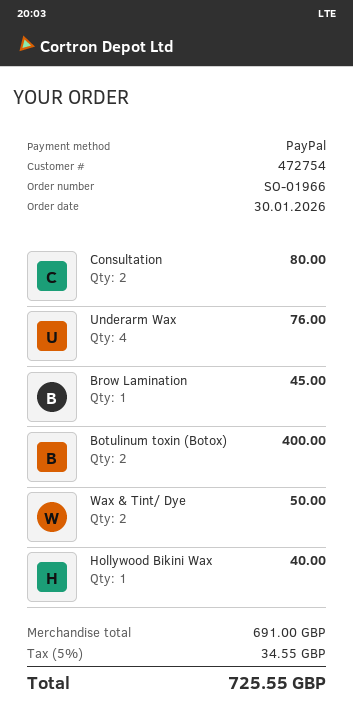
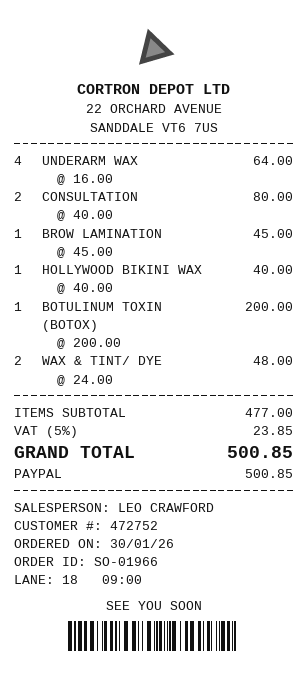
customer number: 472754 -> 472752
Underarm Wax: 4 for 76.00 -> 4 for 64.00
Botulinum toxin (Botox): 2 for 400.00 -> 1 for 200.00
Wax & Tint/ Dye: 2 for 50.00 -> 2 for 48.00
subtotal: 691.00 -> 477.00
tax: 5% = 34.55 -> 5% = 23.85
total: 725.55 -> 500.85

